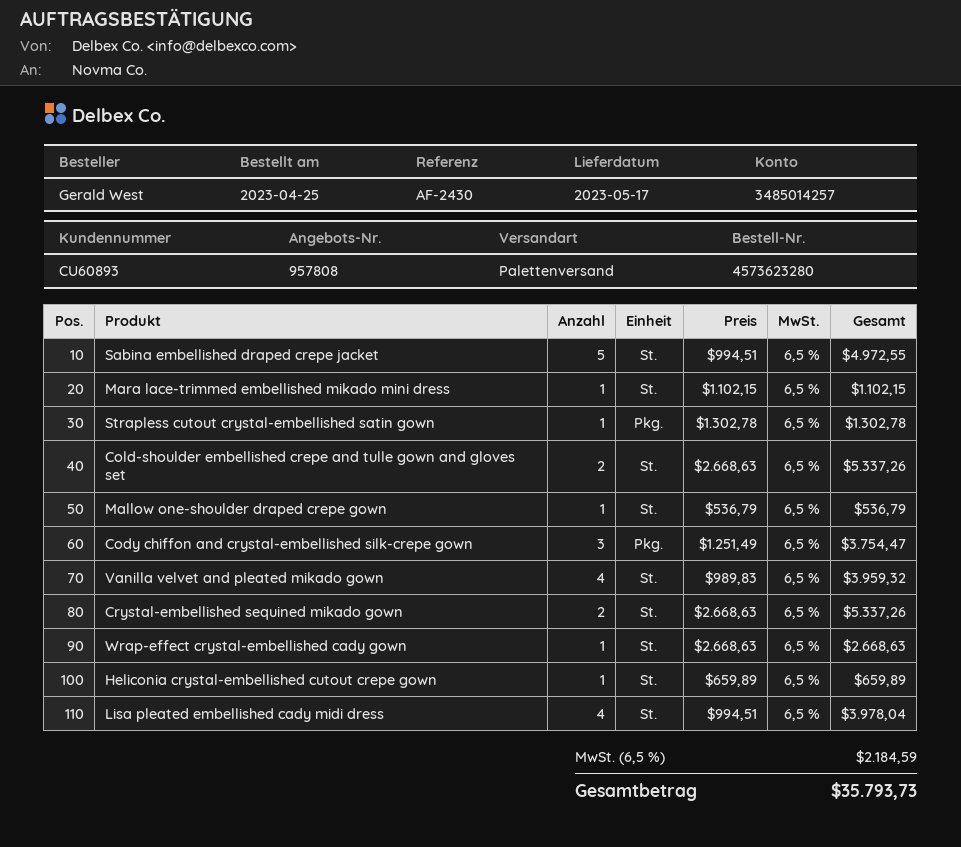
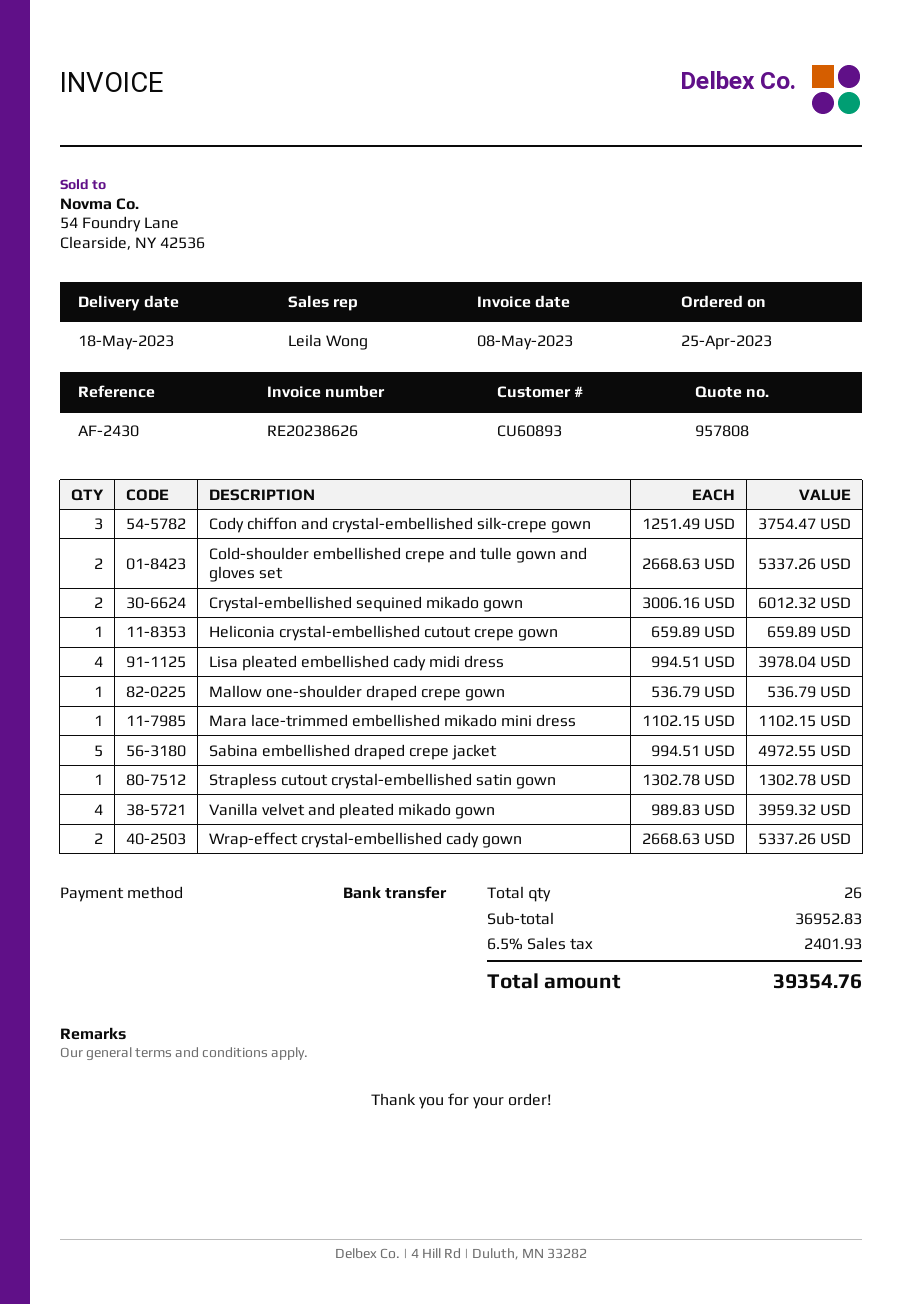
delivery date: 2023-05-17 -> 2023-05-18
Crystal-embellished sequined mikado gown: 2 x 2668.63 = 5337.26 -> 2 x 3006.16 = 6012.32
Wrap-effect crystal-embellished cady gown: 1 x 2668.63 = 2668.63 -> 2 x 2668.63 = 5337.26
tax: 6.5% = 2184.59 -> 6.5% = 2401.93
total: 35793.73 -> 39354.76

